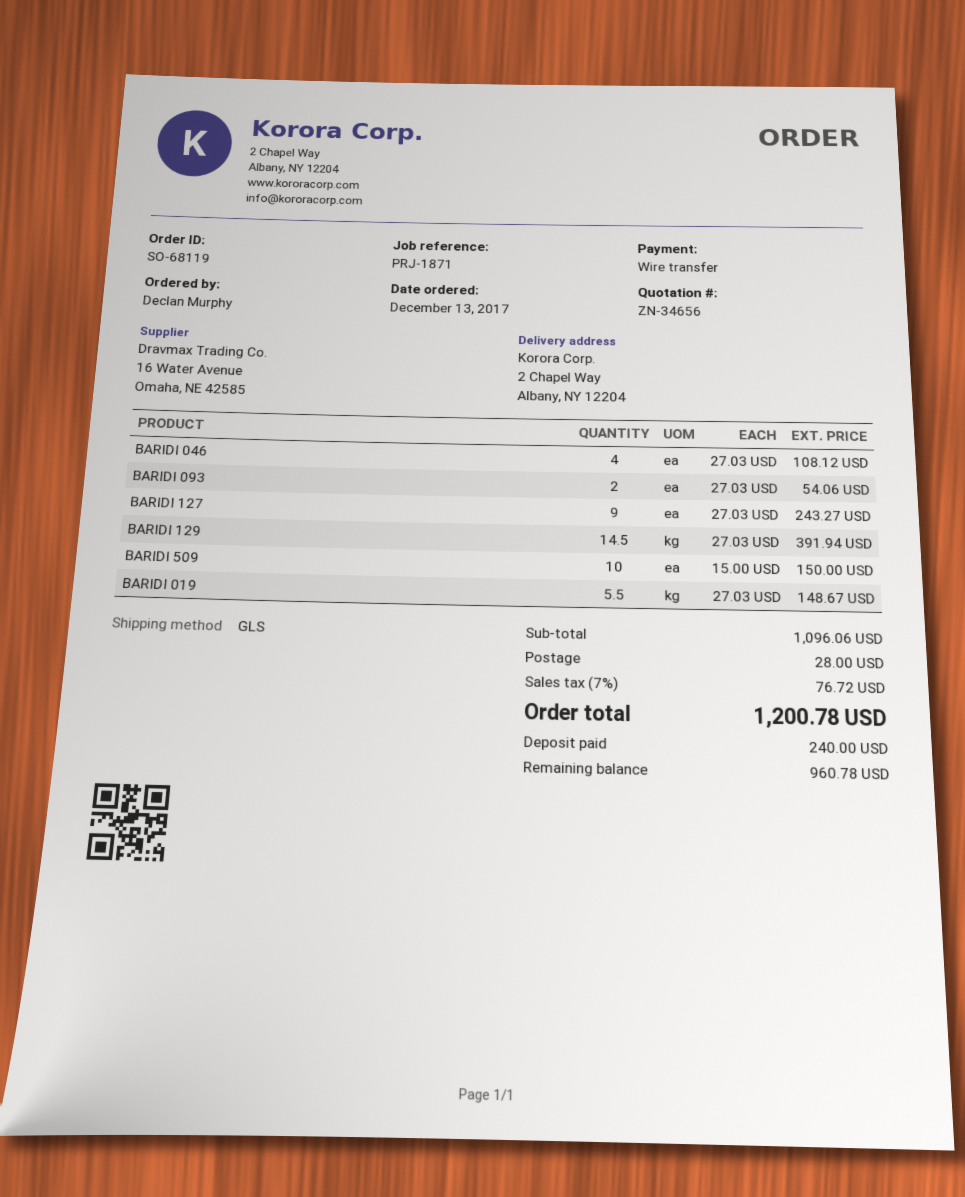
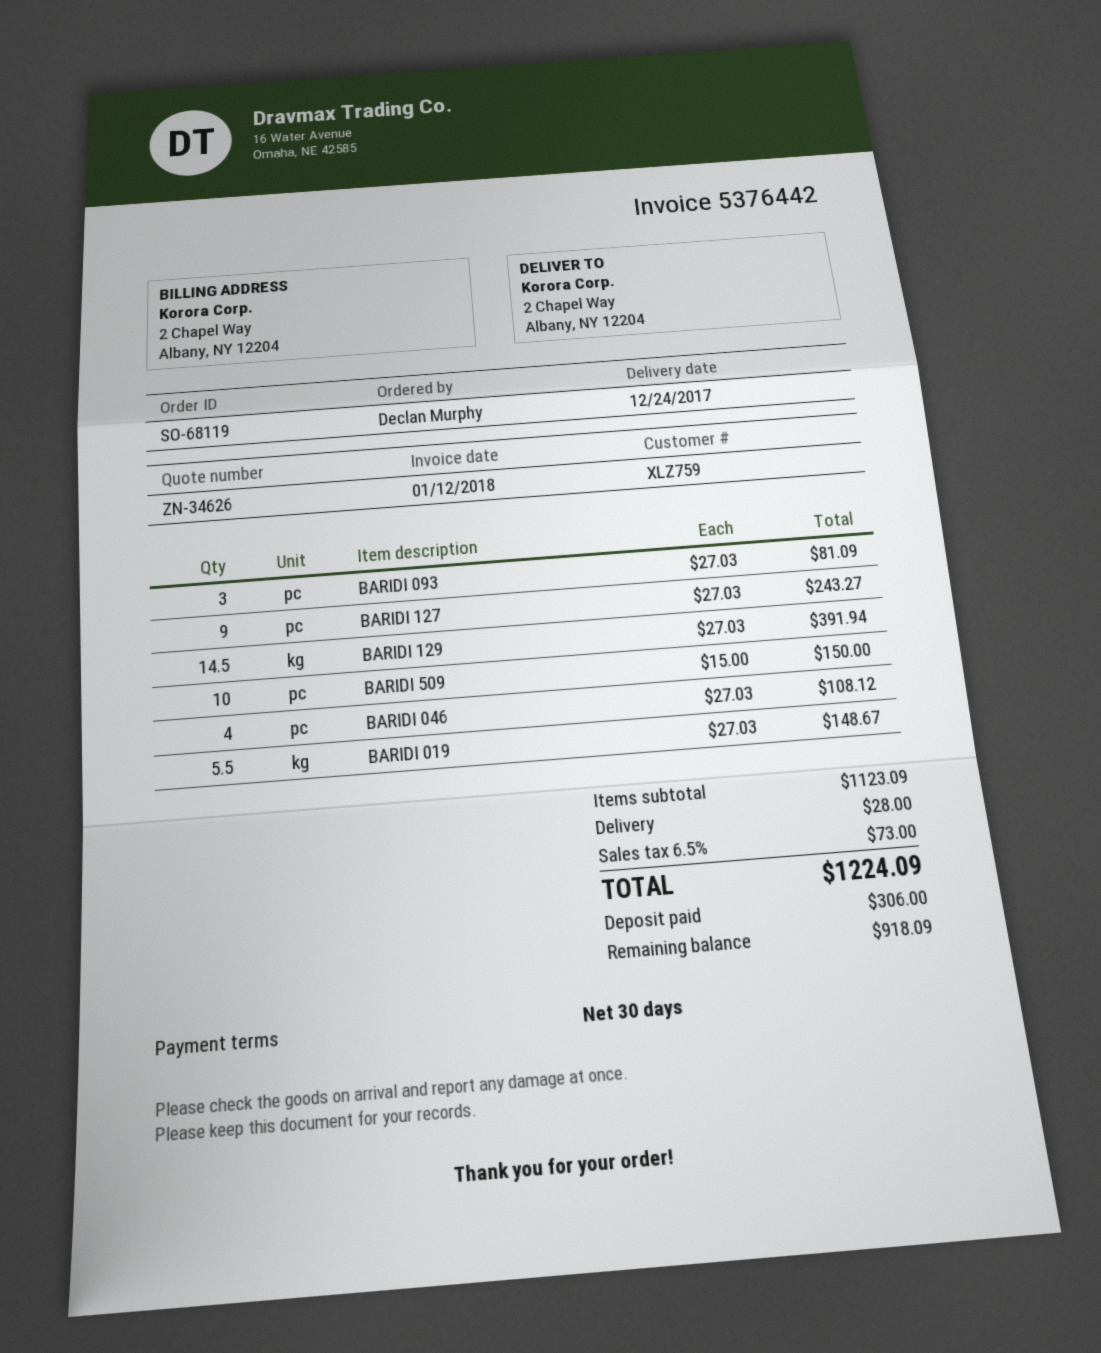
quote number: ZN-34656 -> ZN-34626
BARIDI 093: 2 x 27.03 = 54.06 -> 3 x 27.03 = 81.09
subtotal: 1096.06 -> 1123.09
tax: 7% = 76.72 -> 6.5% = 73.00
total: 1200.78 -> 1224.09
deposit: 240.00 -> 306.00
balance: 960.78 -> 918.09

